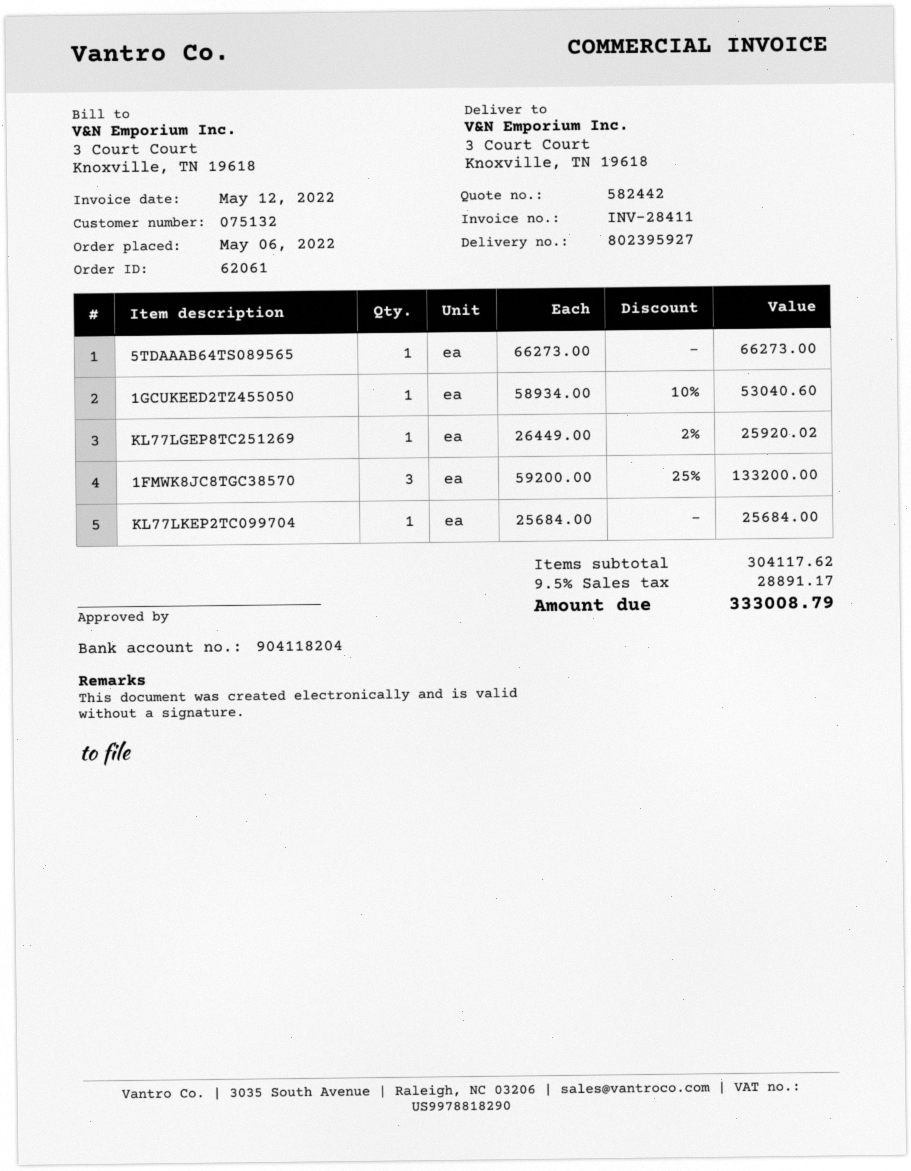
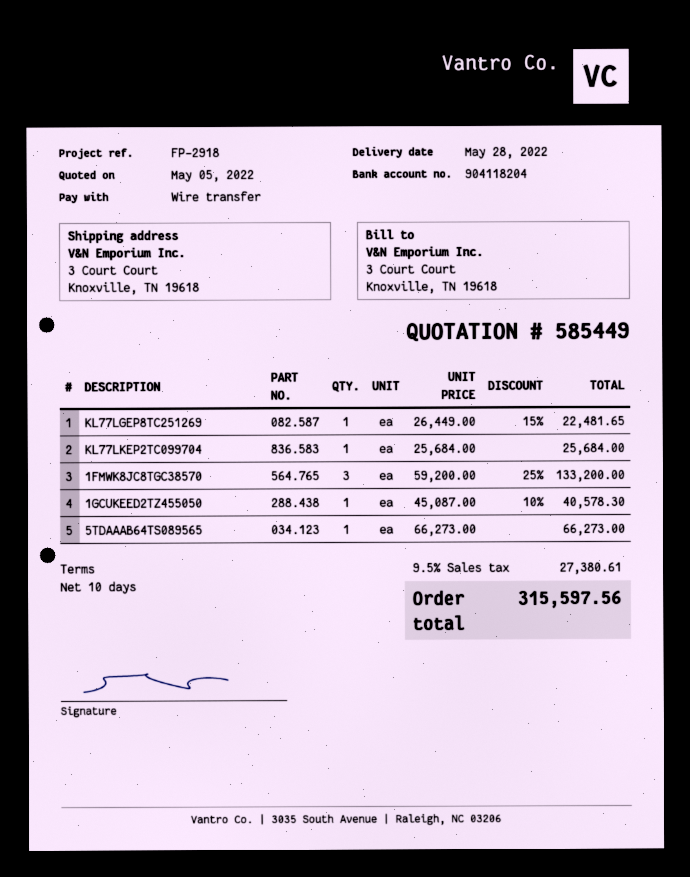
quote number: 582442 -> 585449
1GCUKEED2TZ455050: 1 x 58934.00 - 10% = 53040.60 -> 1 x 45087.00 - 10% = 40578.30
KL77LGEP8TC251269: 1 x 26449.00 - 2% = 25920.02 -> 1 x 26449.00 - 15% = 22481.65
tax: 9.5% = 28891.17 -> 9.5% = 27380.61
total: 333008.79 -> 315597.56

